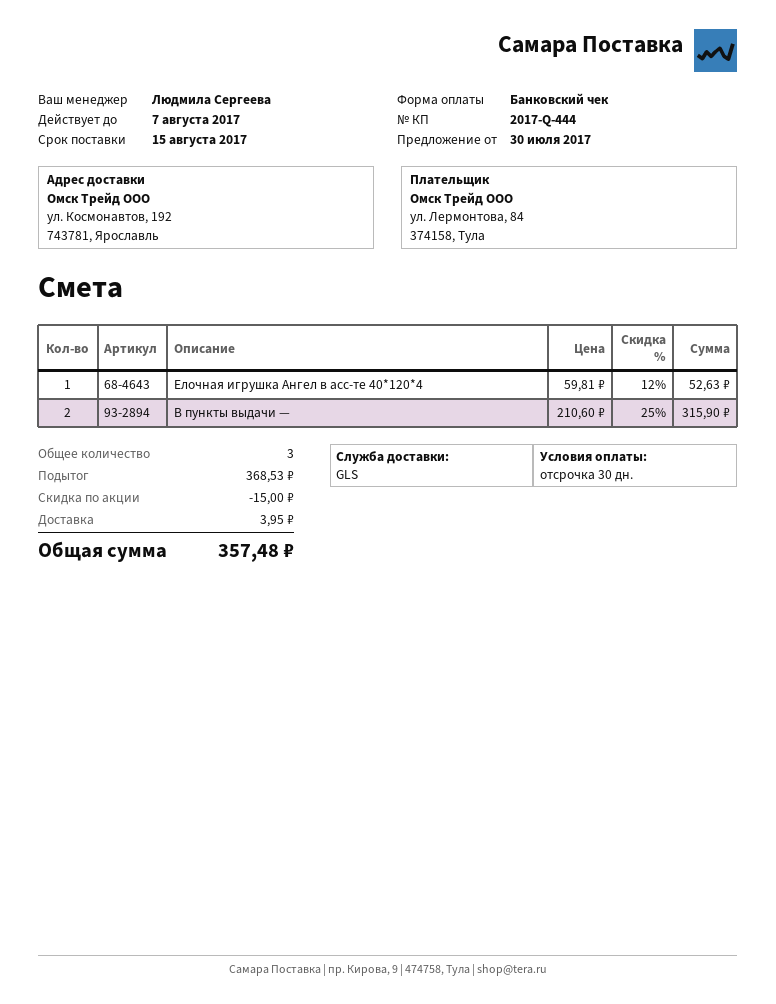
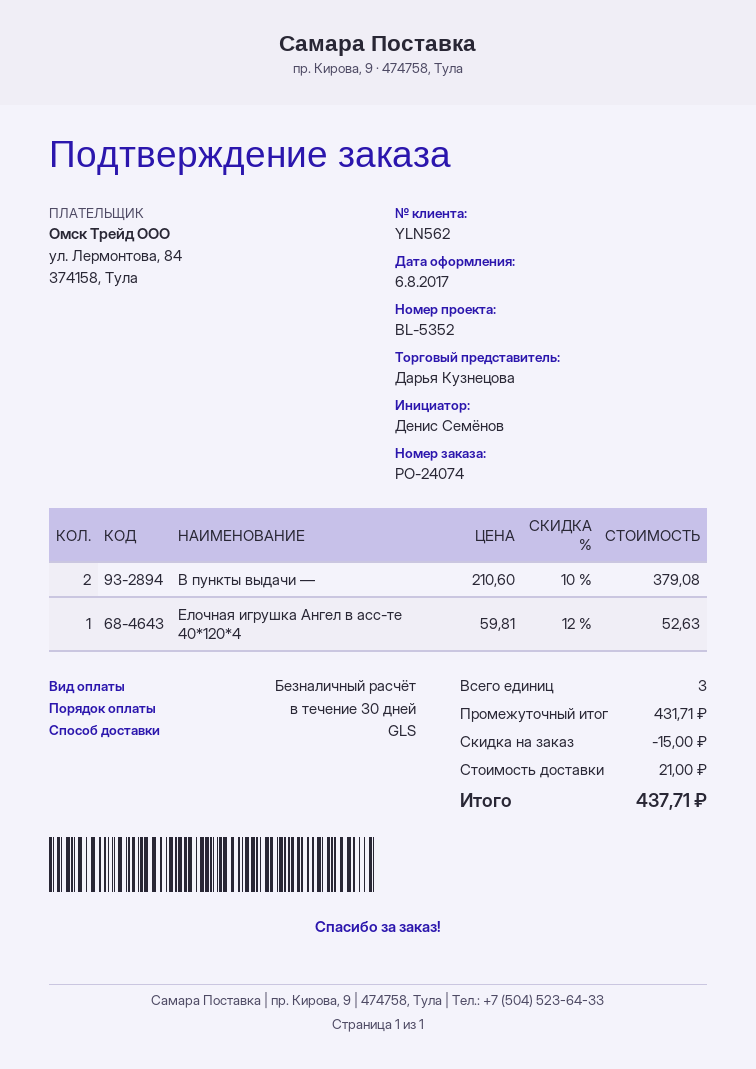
sales rep: Людмила Сергеева -> Дарья Кузнецова
payment method: cheque -> bank transfer
В пункты выдачи —: 2 x 210.60 - 25% = 315.90 -> 2 x 210.60 - 10% = 379.08
subtotal: 368.53 -> 431.71
shipping: 3.95 -> 21.00
total: 357.48 -> 437.71

